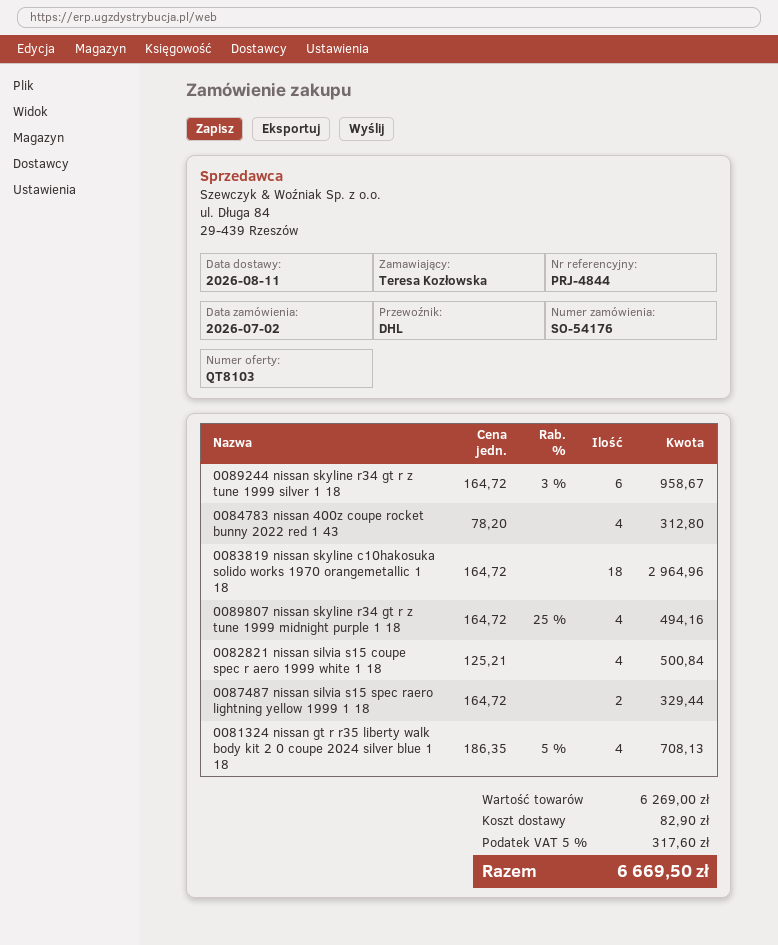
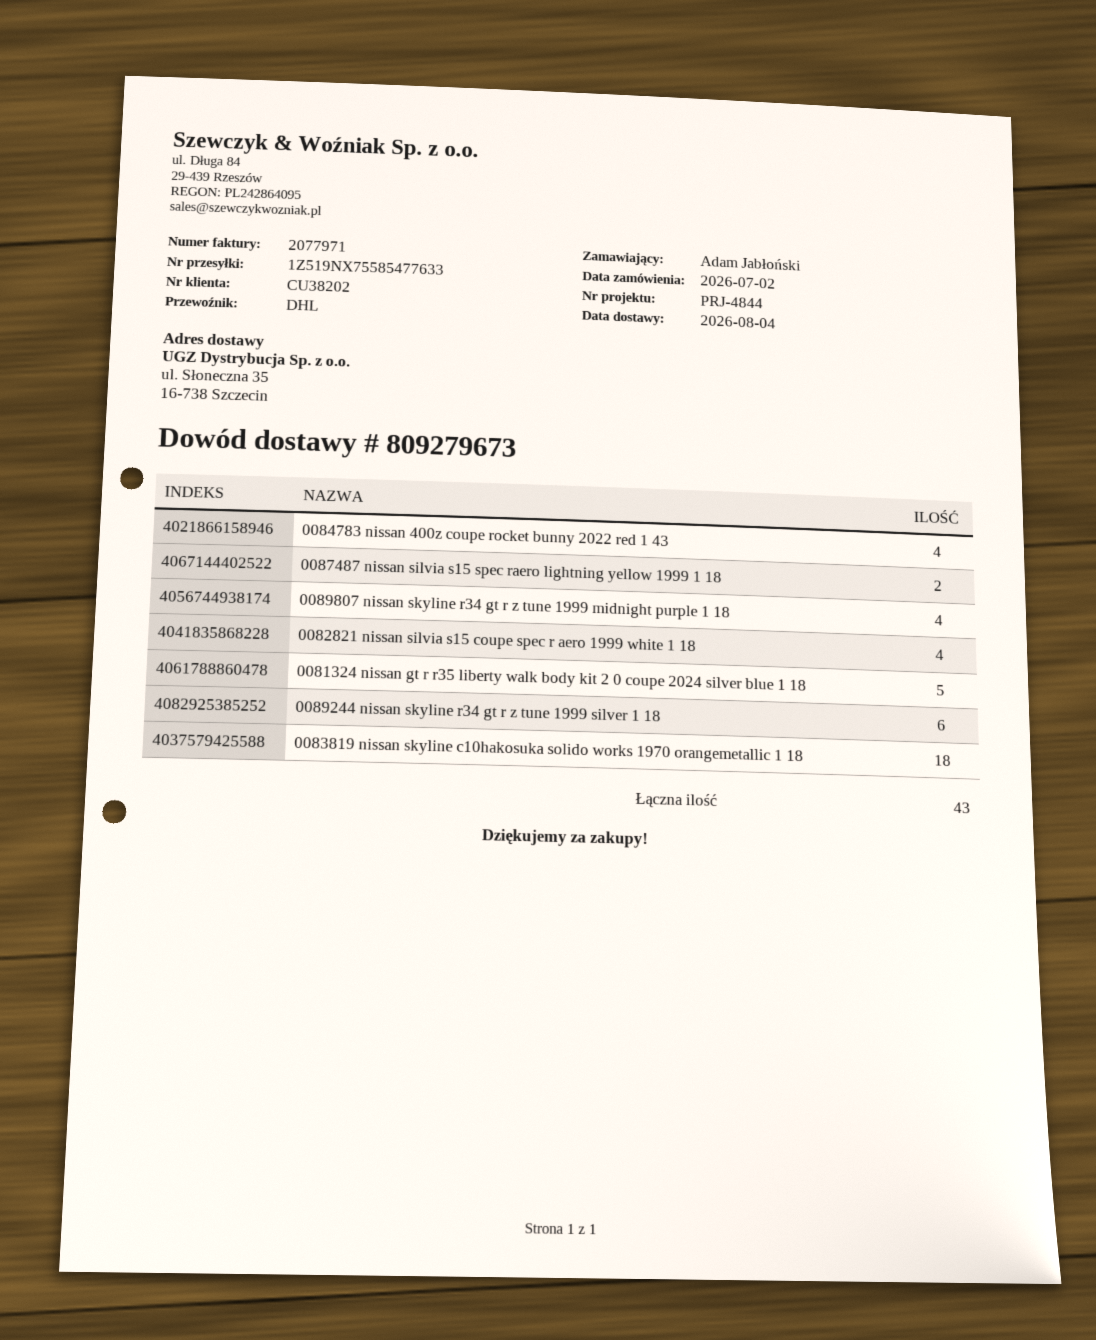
delivery date: 2026-08-11 -> 2026-08-04
ordered by: Teresa Kozłowska -> Adam Jabłoński
0081324 nissan gt r r35 liberty walk body kit 2 0 coupe 2024 silver blue 1 18: 4 -> 5

